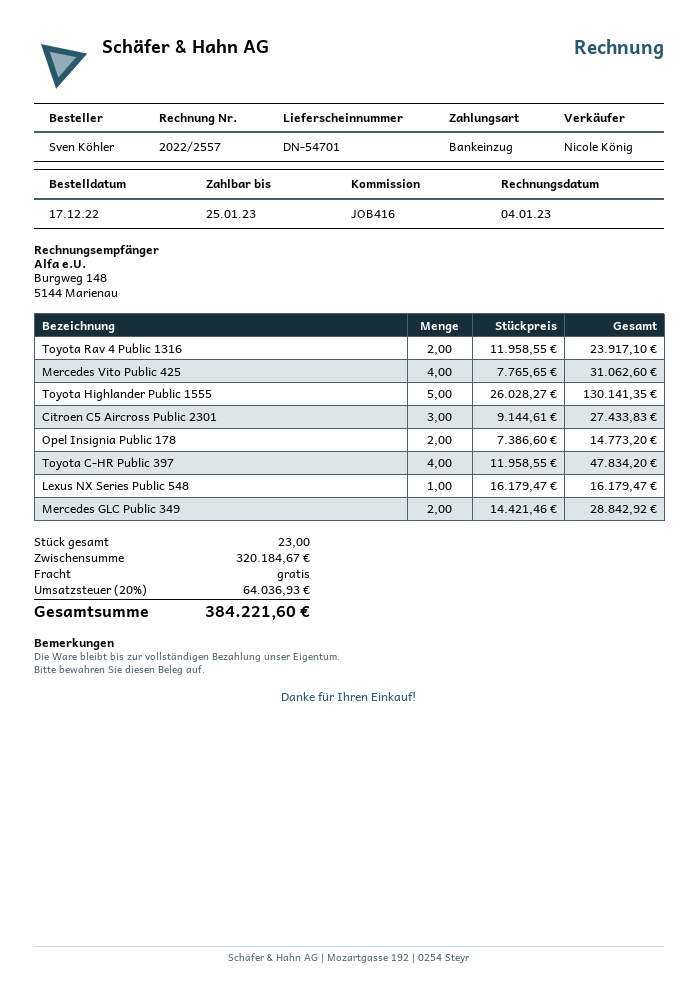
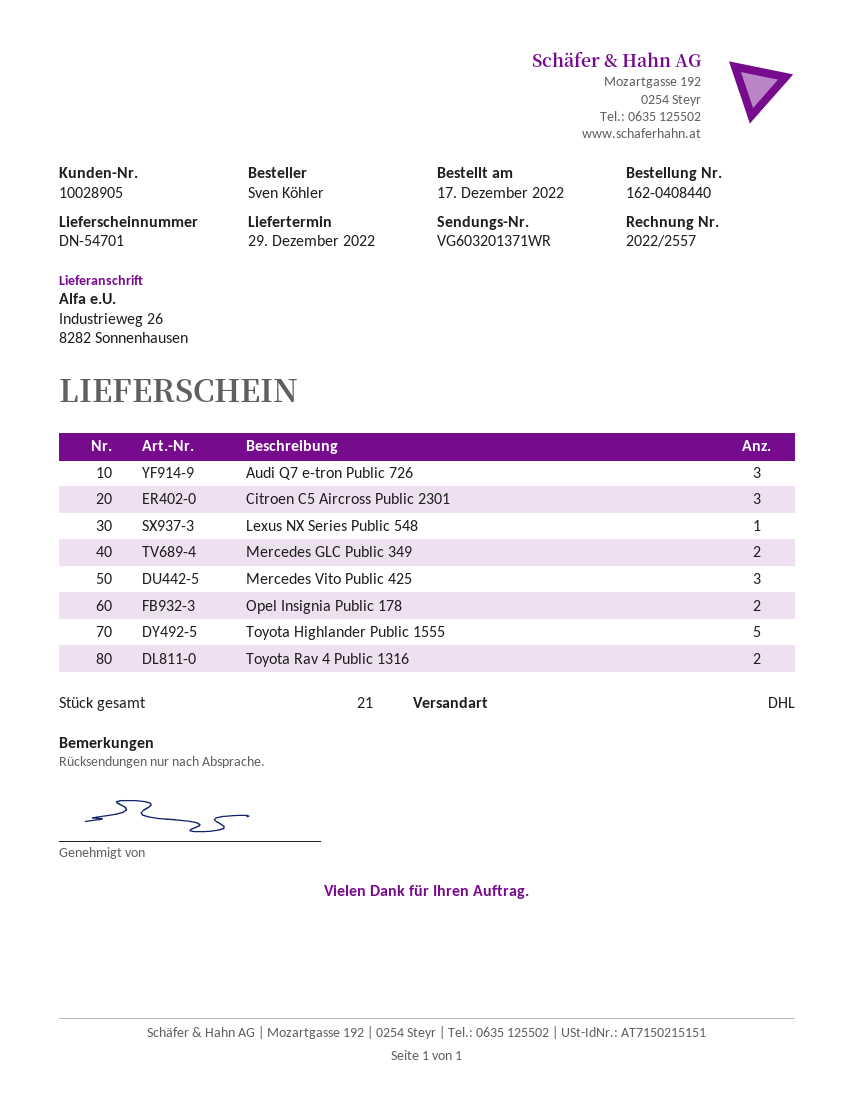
Mercedes Vito Public 425: 4 -> 3
Toyota C-HR Public 397: 4 -> none
Audi Q7 e-tron Public 726: none -> 3
total quantity: 23 -> 21

